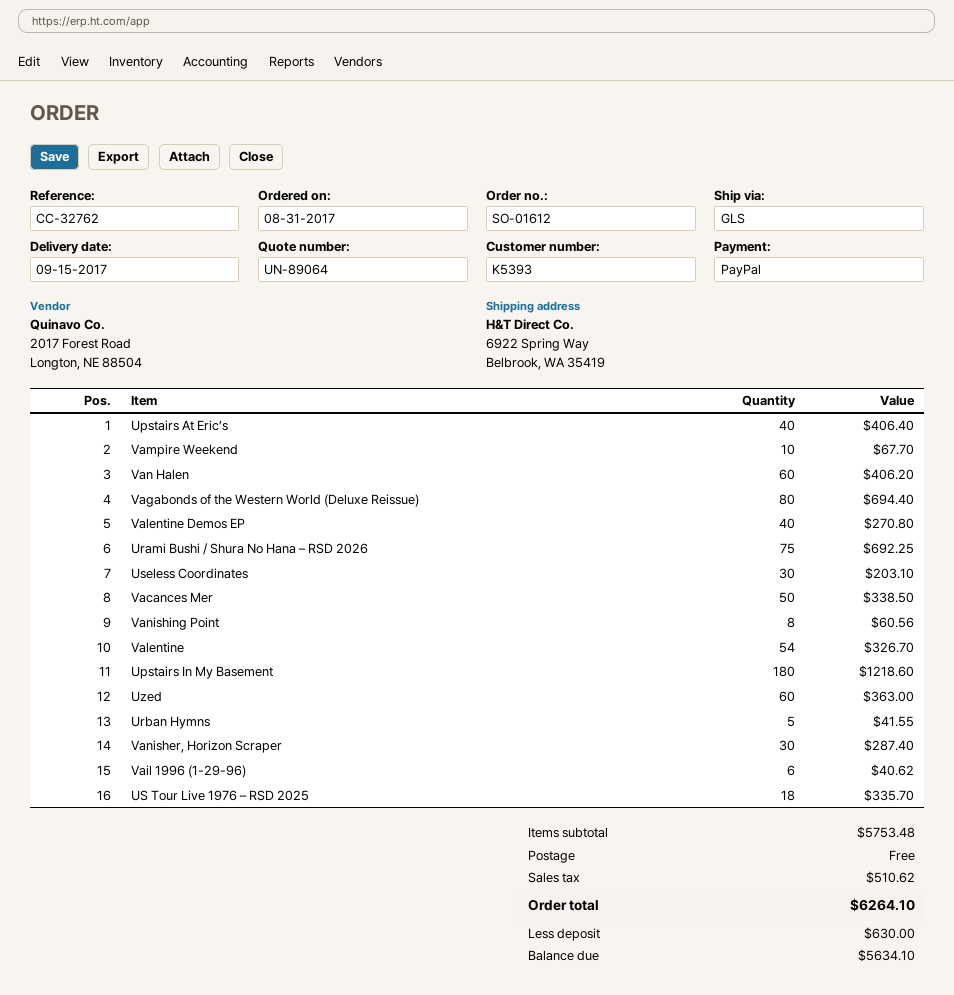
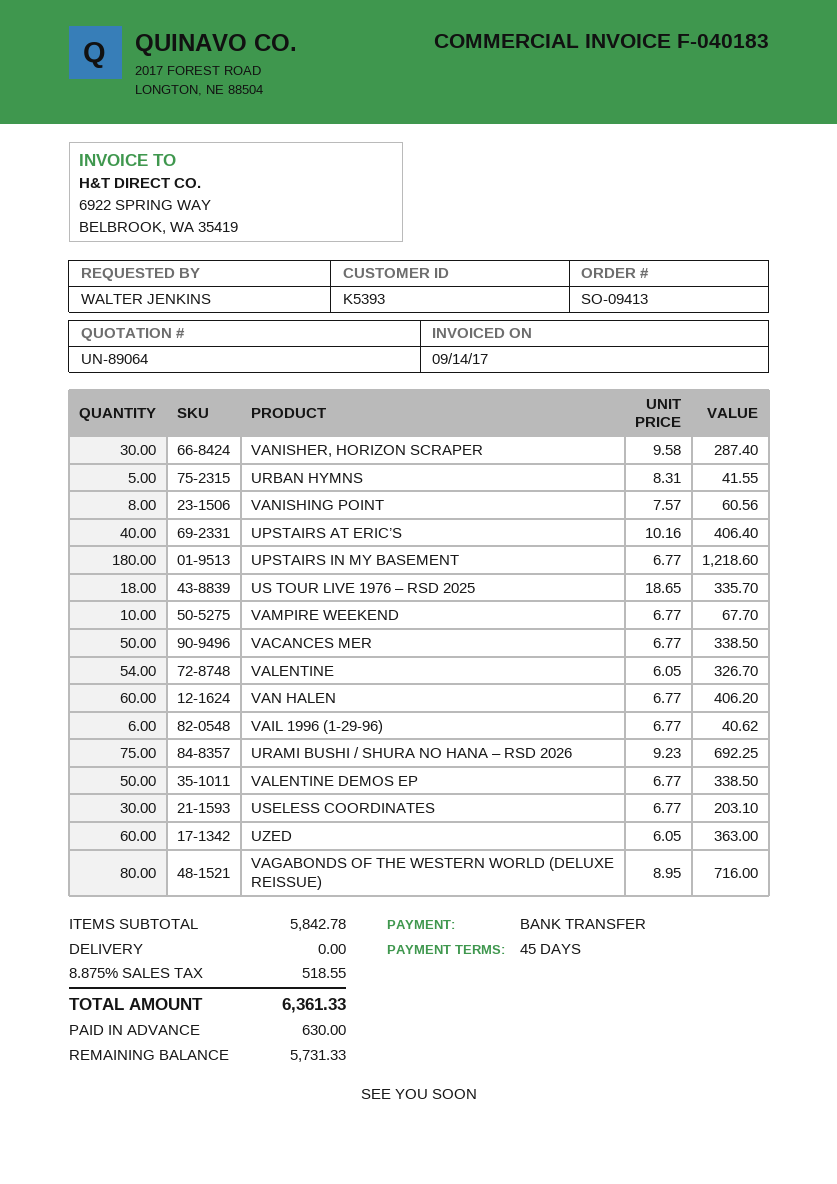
order number: SO-01612 -> SO-09413
payment method: PayPal -> bank transfer
Vagabonds of the Western World (Deluxe Reissue): 80 for 694.40 -> 80 for 716.00
Valentine Demos EP: 40 for 270.80 -> 50 for 338.50
subtotal: 5753.48 -> 5842.78
tax: 510.62 -> 518.55
total: 6264.10 -> 6361.33
balance: 5634.10 -> 5731.33

